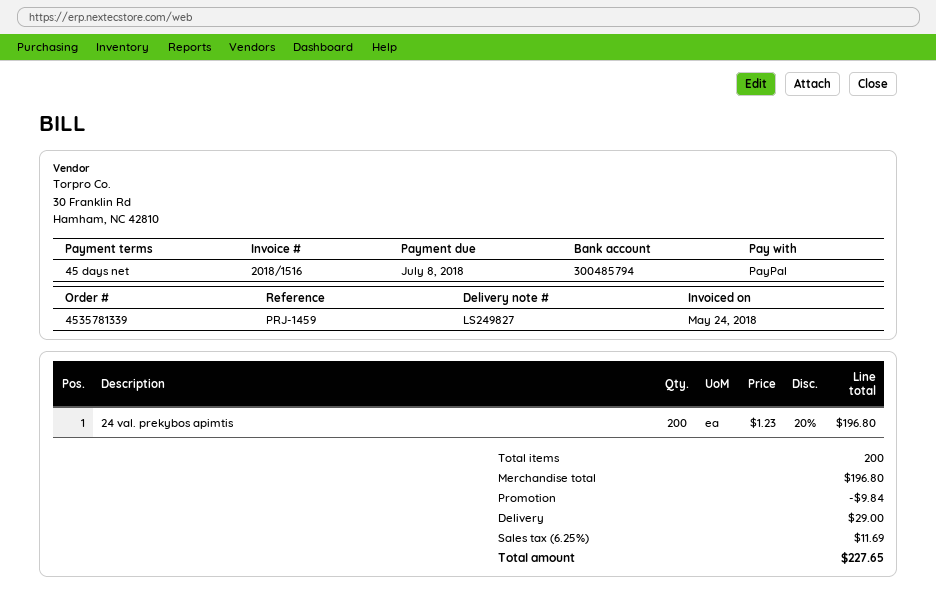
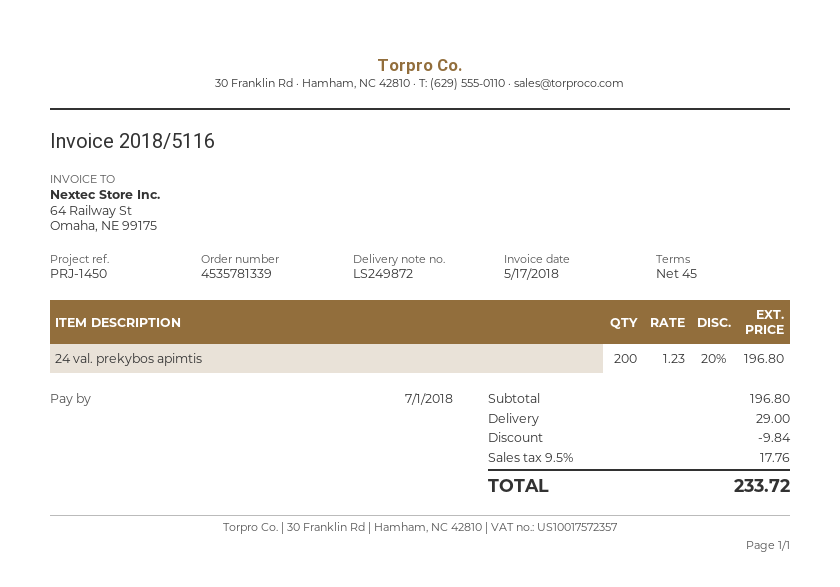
delivery note number: LS249827 -> LS249872
invoice number: 2018/1516 -> 2018/5116
invoice date: 2018-05-24 -> 2018-05-17
due date: 2018-07-08 -> 2018-07-01
reference: PRJ-1459 -> PRJ-1450
tax: 6.25% = 11.69 -> 9.5% = 17.76
total: 227.65 -> 233.72

